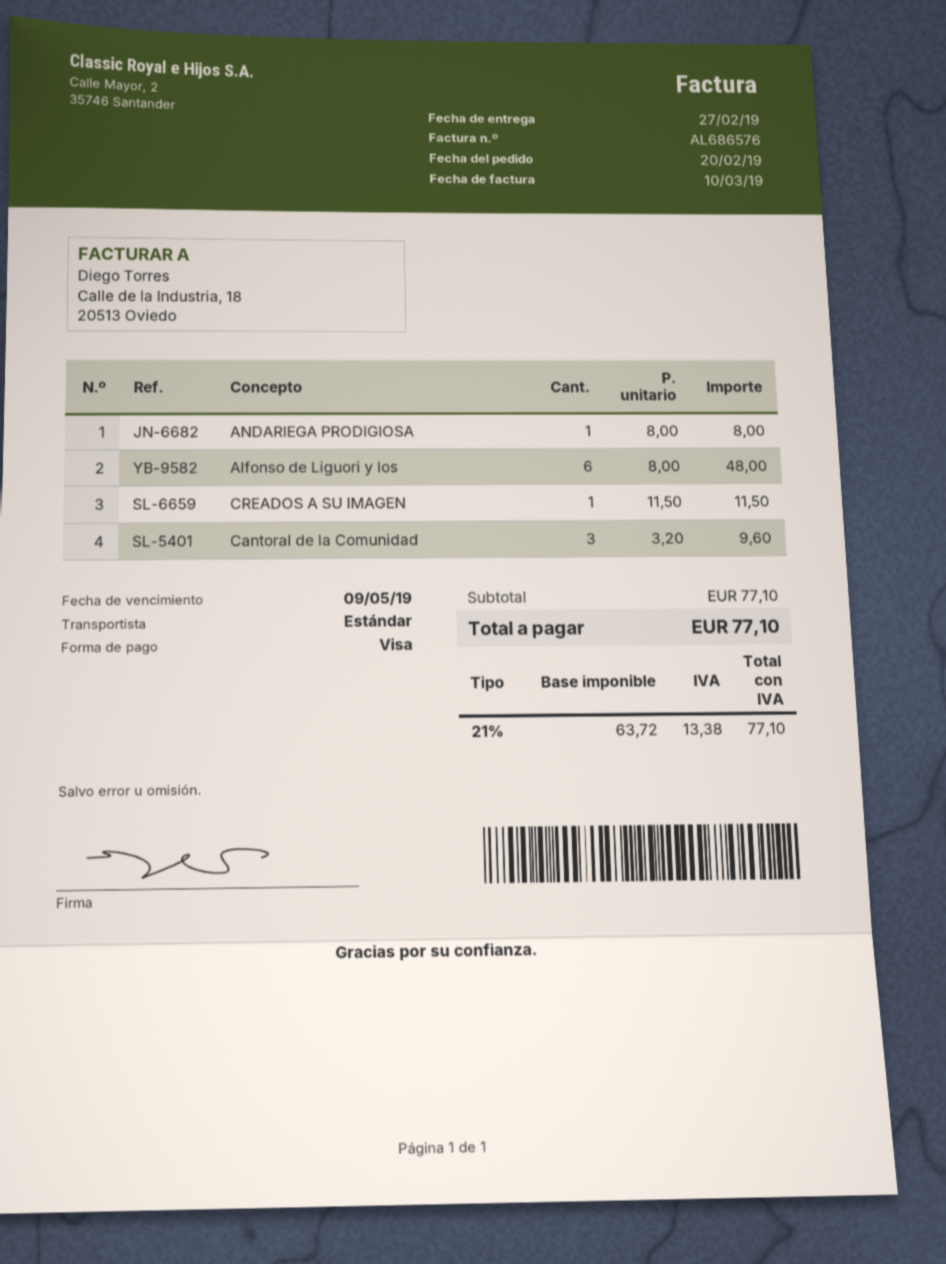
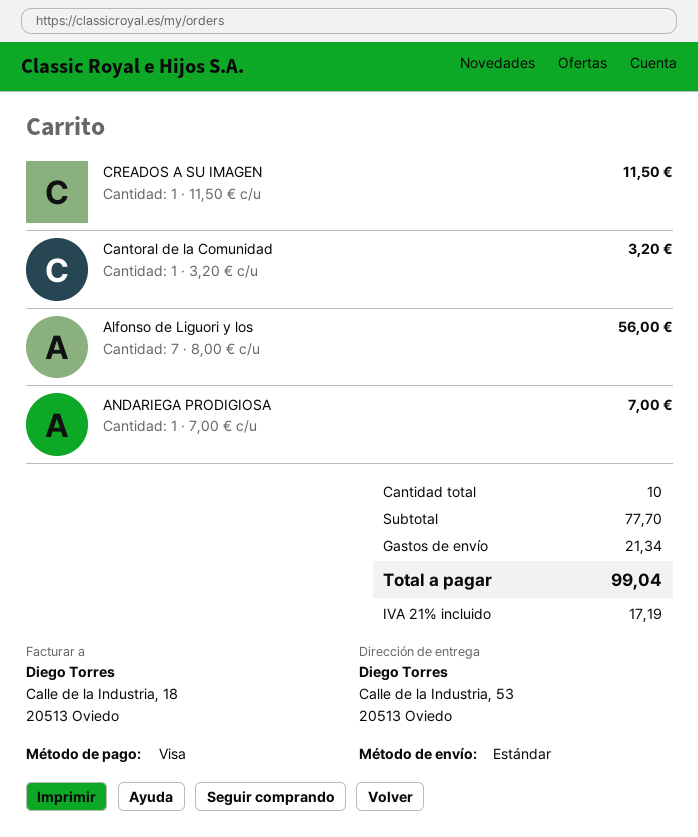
ANDARIEGA PRODIGIOSA: 1 x 8.00 = 8.00 -> 1 x 7.00 = 7.00
Alfonso de Liguori y los: 6 x 8.00 = 48.00 -> 7 x 8.00 = 56.00
Cantoral de la Comunidad: 3 x 3.20 = 9.60 -> 1 x 3.20 = 3.20
subtotal: 77.10 -> 77.70
shipping: none -> 21.34
tax: 21% = 13.38 -> 21% = 17.19
total: 77.10 -> 99.04

